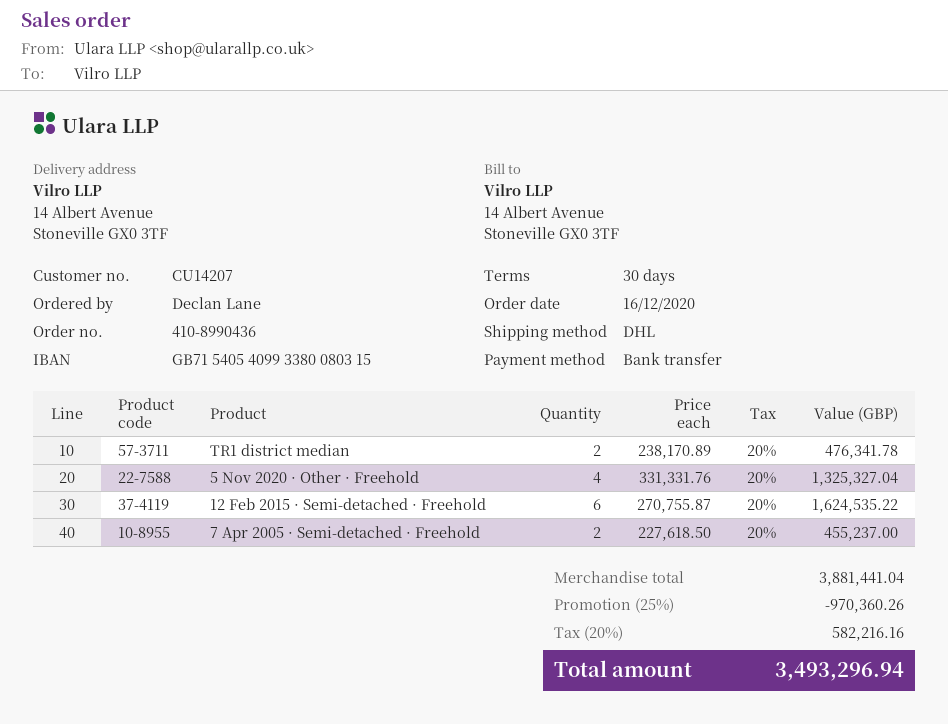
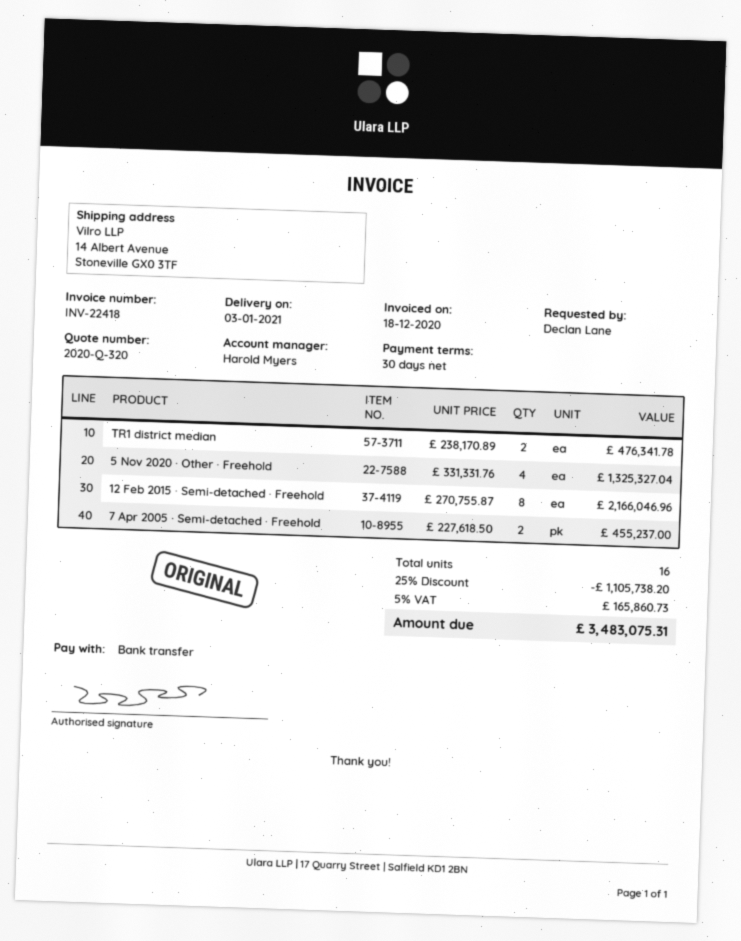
12 Feb 2015 · Semi-detached · Freehold: 6 x 270755.87 = 1624535.22 -> 8 x 270755.87 = 2166046.96
discount: 25% = 970360.26 -> 25% = 1105738.20
tax: 20% = 582216.16 -> 5% = 165860.73
total: 3493296.94 -> 3483075.31

